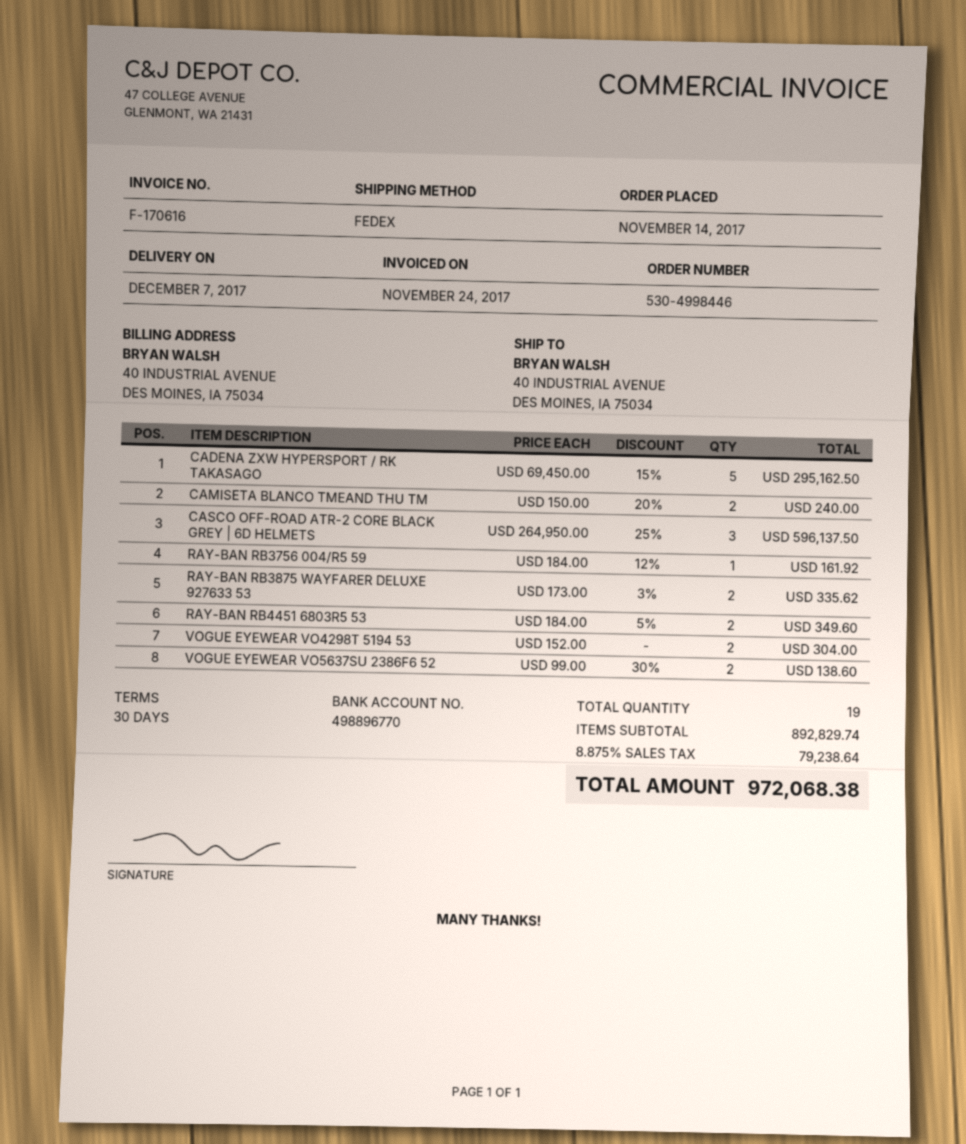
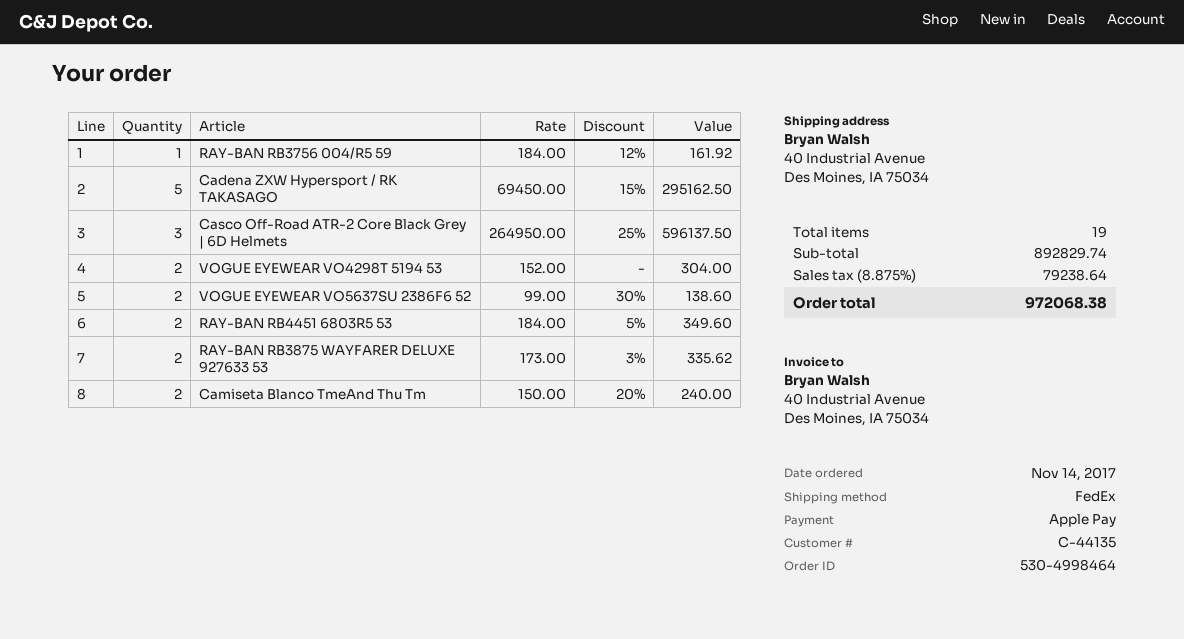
order number: 530-4998446 -> 530-4998464

